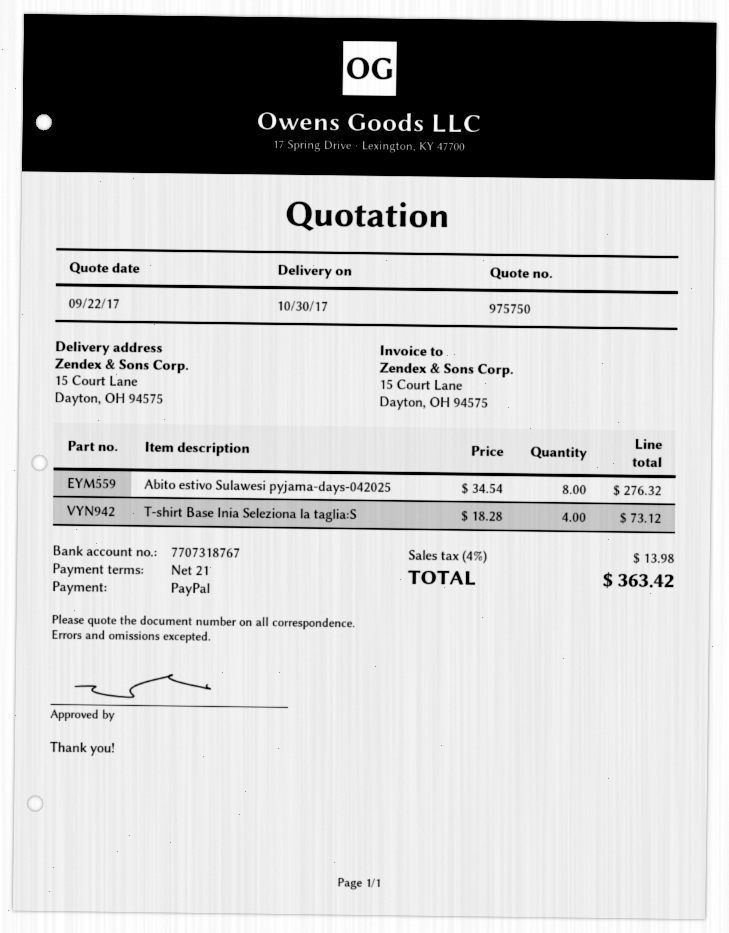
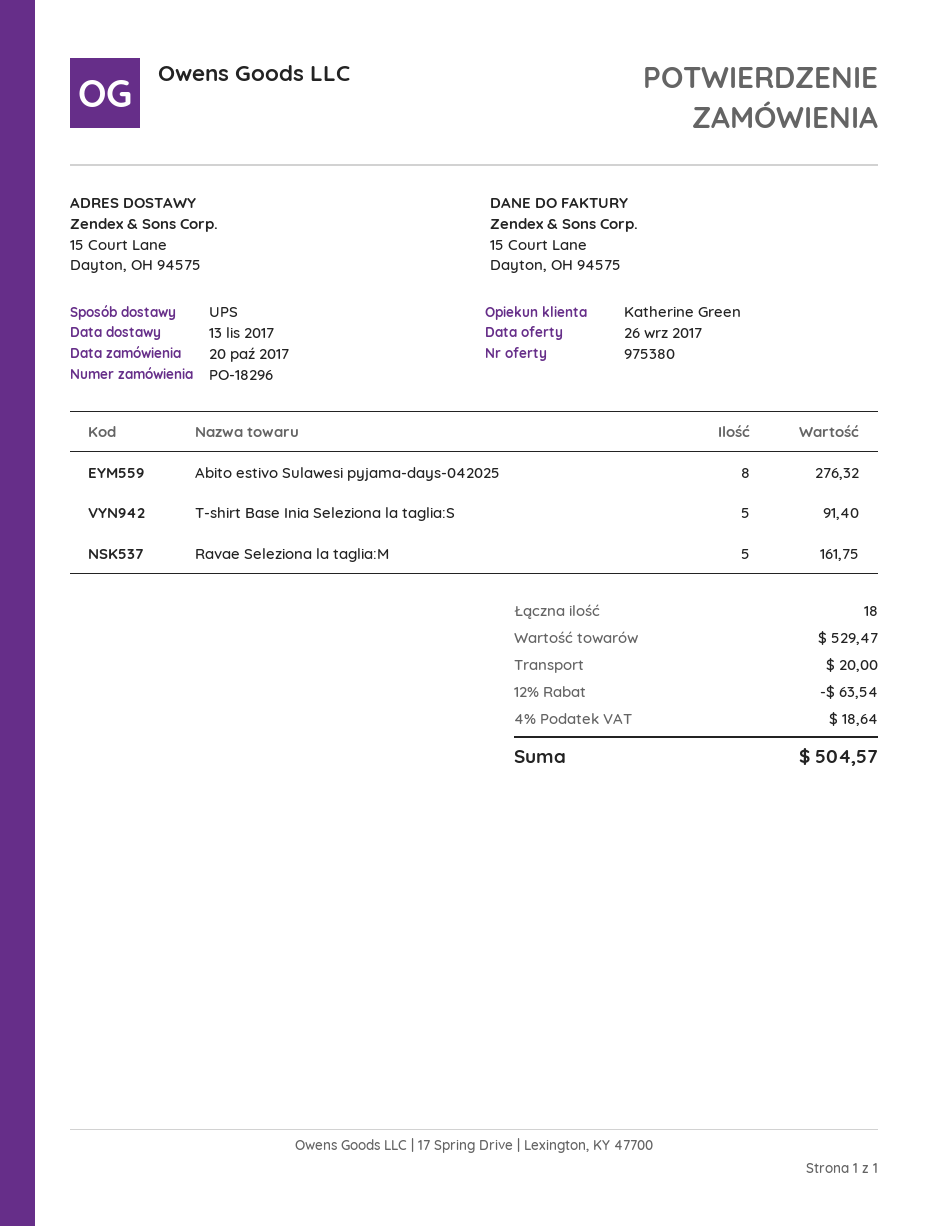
quote number: 975750 -> 975380
quote date: 2017-09-22 -> 2017-09-26
delivery date: 2017-10-30 -> 2017-11-13
T-shirt Base Inia Seleziona la taglia:S: 4 for 73.12 -> 5 for 91.40
Ravae Seleziona la taglia:M: none -> 5 for 161.75
discount: none -> 12% = 63.54
shipping: none -> 20.00
tax: 4% = 13.98 -> 4% = 18.64
total: 363.42 -> 504.57

